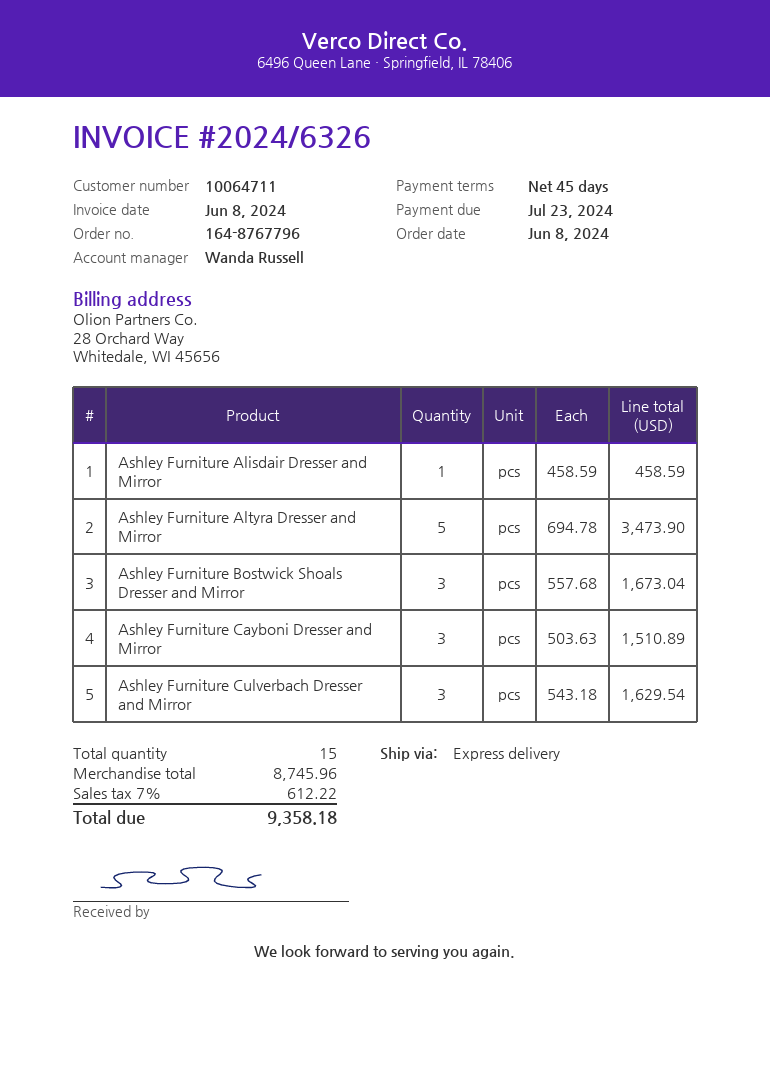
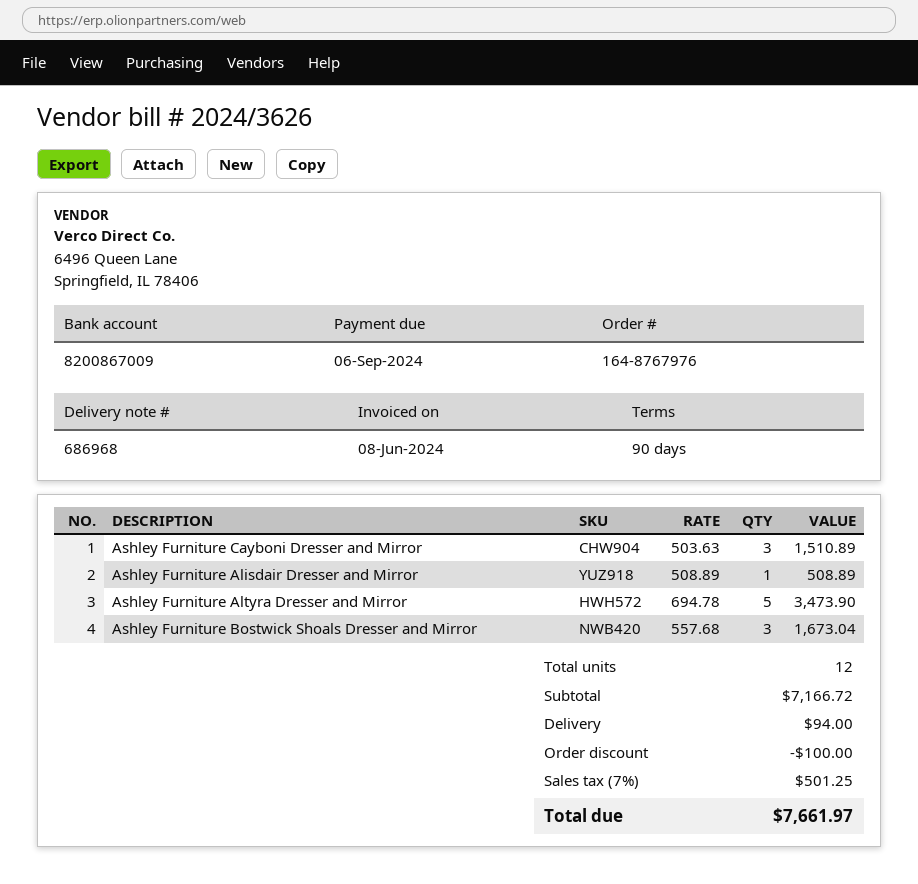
order number: 164-8767796 -> 164-8767976
invoice number: 2024/6326 -> 2024/3626
payment terms: 45 days -> 90 days
due date: 2024-07-23 -> 2024-09-06
Ashley Furniture Alisdair Dresser and Mirror: 1 x 458.59 = 458.59 -> 1 x 508.89 = 508.89
Ashley Furniture Culverbach Dresser and Mirror: 3 x 543.18 = 1629.54 -> none
total quantity: 15 -> 12
subtotal: 8745.96 -> 7166.72
discount: none -> 100.00
shipping: none -> 94.00
tax: 7% = 612.22 -> 7% = 501.25
total: 9358.18 -> 7661.97

